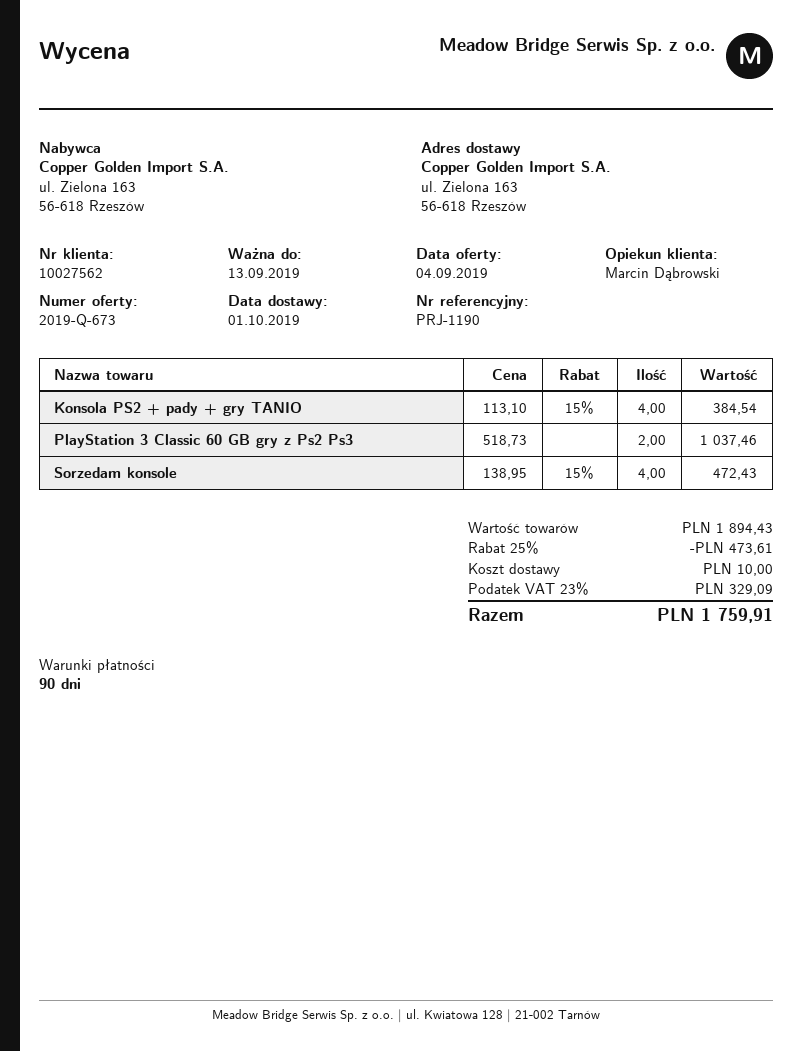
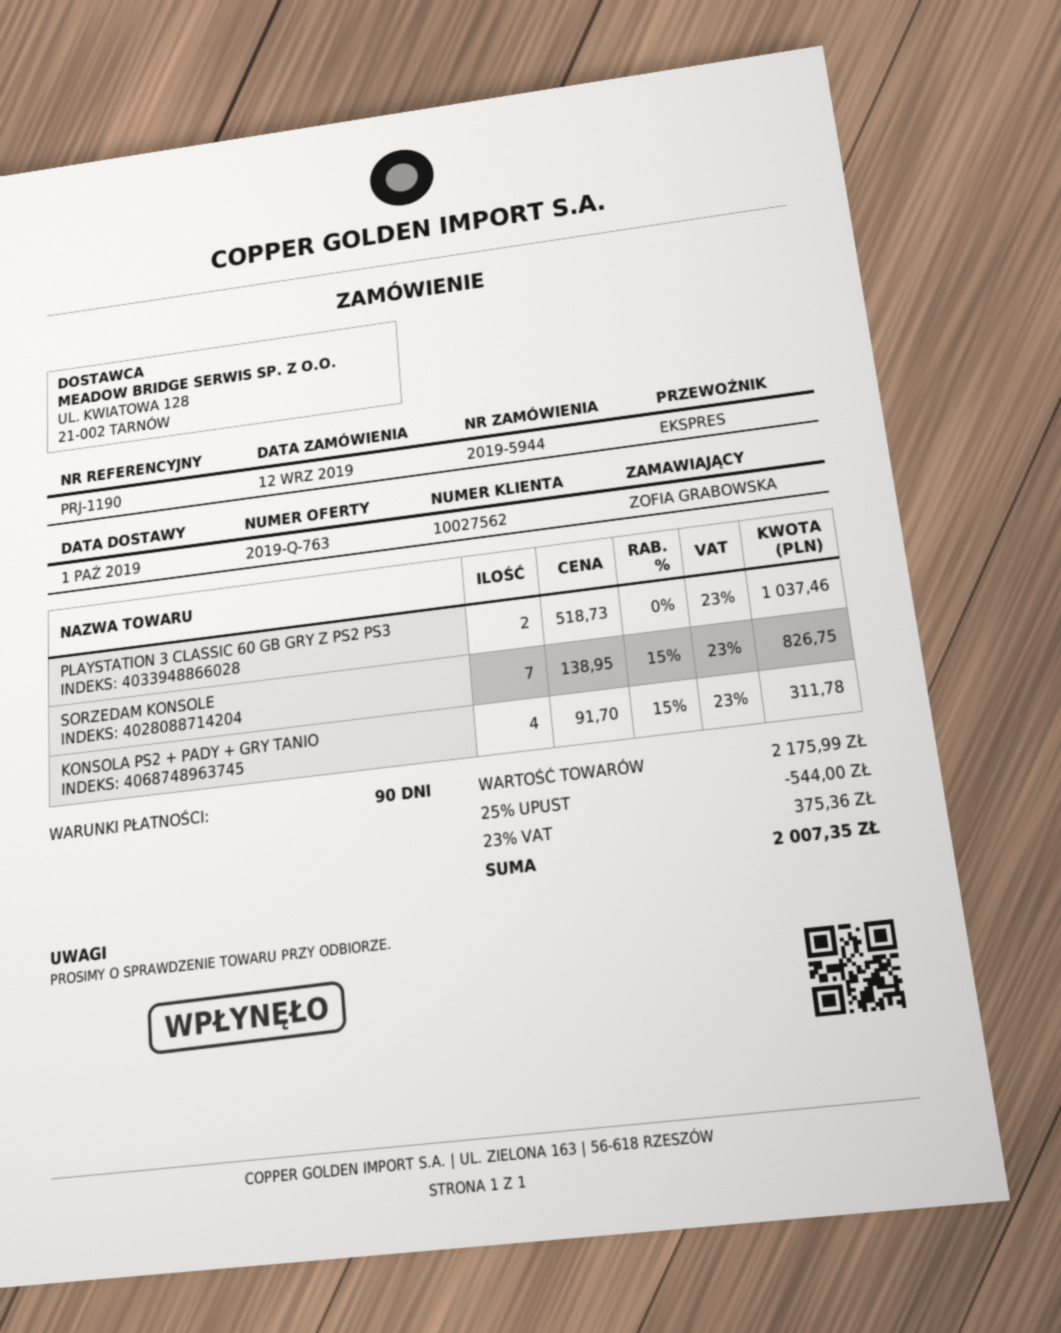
quote number: 2019-Q-673 -> 2019-Q-763
Konsola PS2 + pady + gry TANIO: 4 x 113.10 - 15% = 384.54 -> 4 x 91.70 - 15% = 311.78
Sorzedam konsole: 4 x 138.95 - 15% = 472.43 -> 7 x 138.95 - 15% = 826.75
subtotal: 1894.43 -> 2175.99
discount: 25% = 473.61 -> 25% = 544.00
shipping: 10.00 -> none
tax: 23% = 329.09 -> 23% = 375.36
total: 1759.91 -> 2007.35

